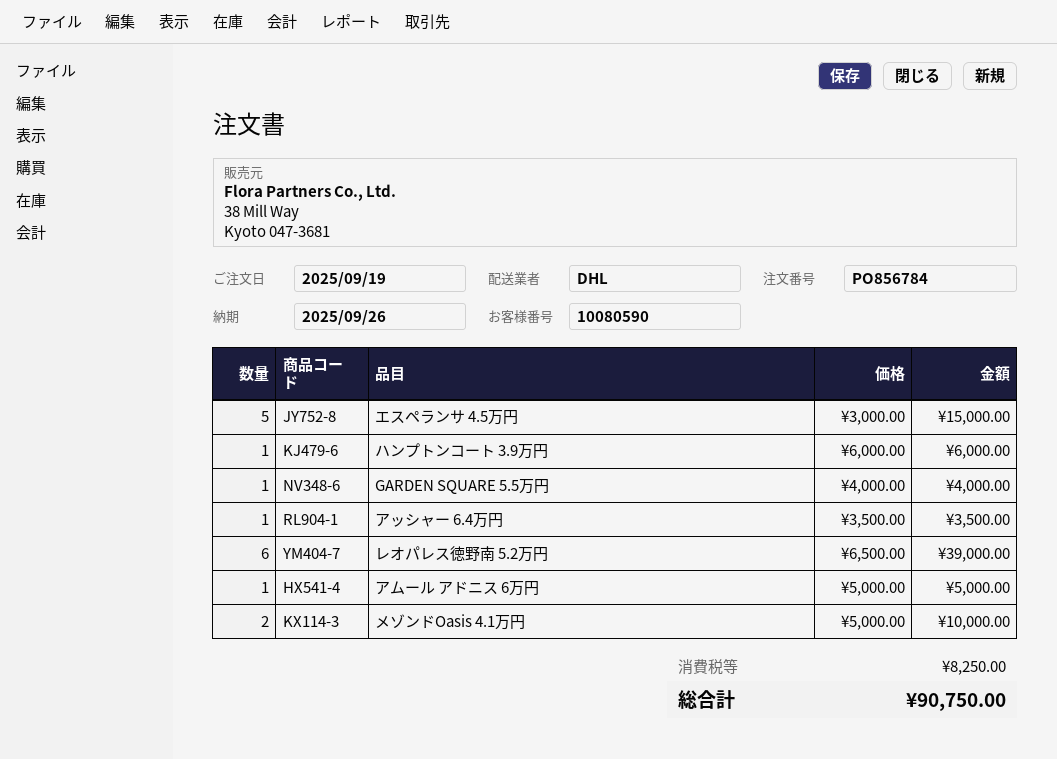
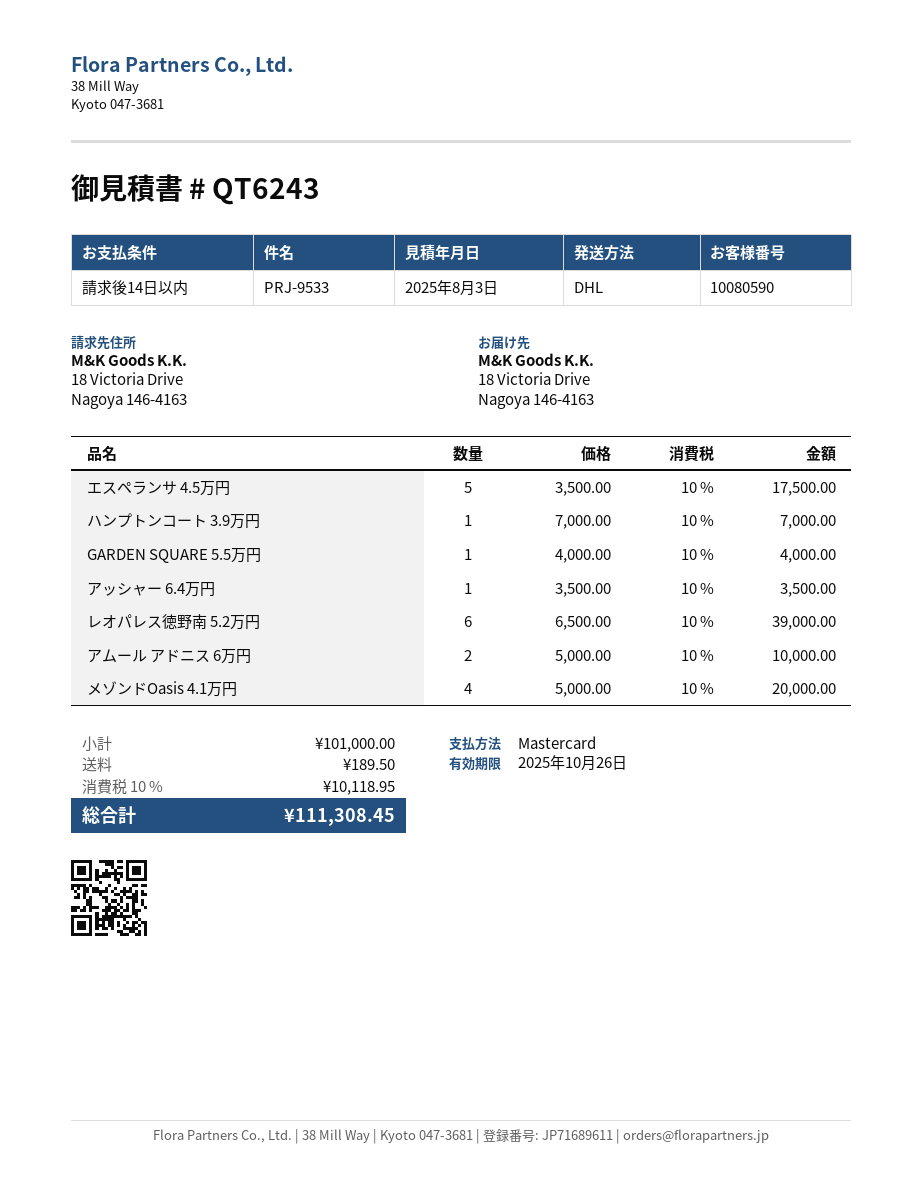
エスペランサ 4.5万円: 5 x 3000.00 = 15000.00 -> 5 x 3500.00 = 17500.00
ハンプトンコート 3.9万円: 1 x 6000.00 = 6000.00 -> 1 x 7000.00 = 7000.00
アムール アドニス 6万円: 1 x 5000.00 = 5000.00 -> 2 x 5000.00 = 10000.00
メゾンドOasis 4.1万円: 2 x 5000.00 = 10000.00 -> 4 x 5000.00 = 20000.00
shipping: none -> 189.50
tax: 8250.00 -> 10118.95
total: 90750.00 -> 111308.45

